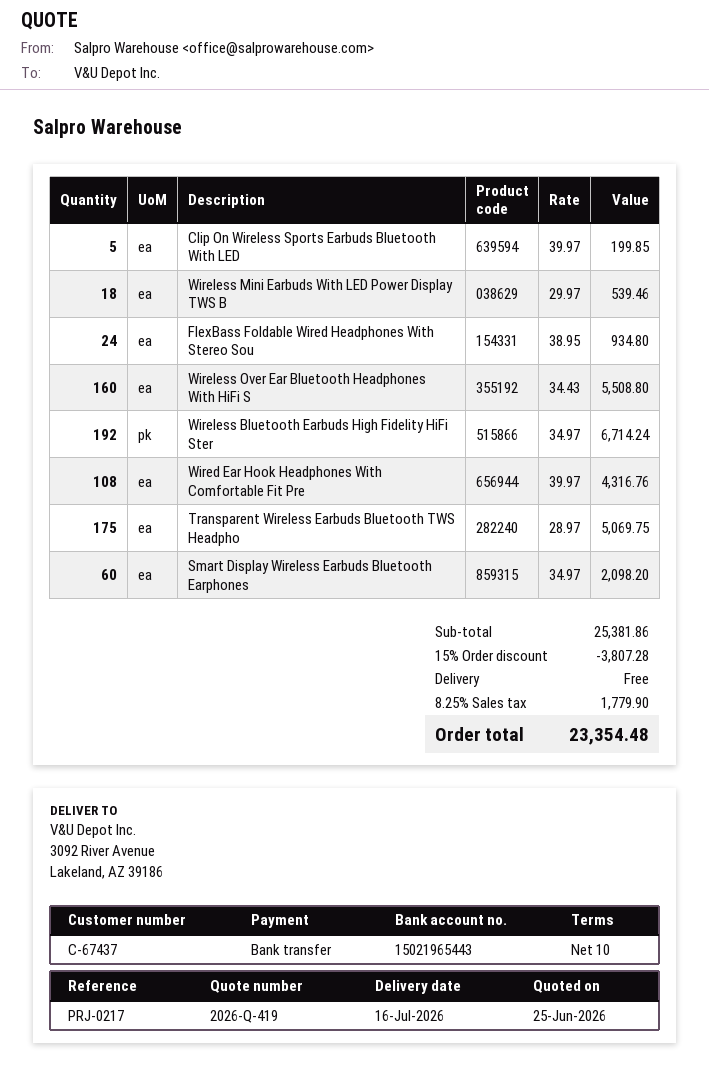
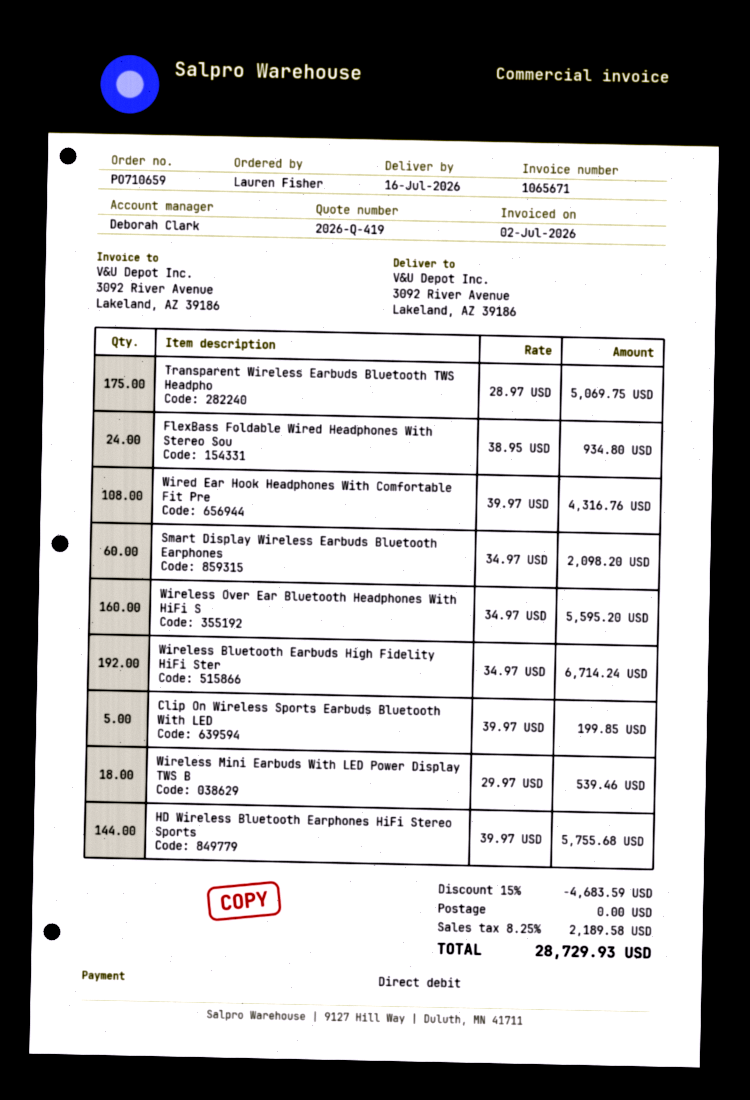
payment method: bank transfer -> direct debit
Wireless Over Ear Bluetooth Headphones With HiFi S: 160 x 34.43 = 5508.80 -> 160 x 34.97 = 5595.20
HD Wireless Bluetooth Earphones HiFi Stereo Sports: none -> 144 x 39.97 = 5755.68
discount: 15% = 3807.28 -> 15% = 4683.59
tax: 8.25% = 1779.90 -> 8.25% = 2189.58
total: 23354.48 -> 28729.93

